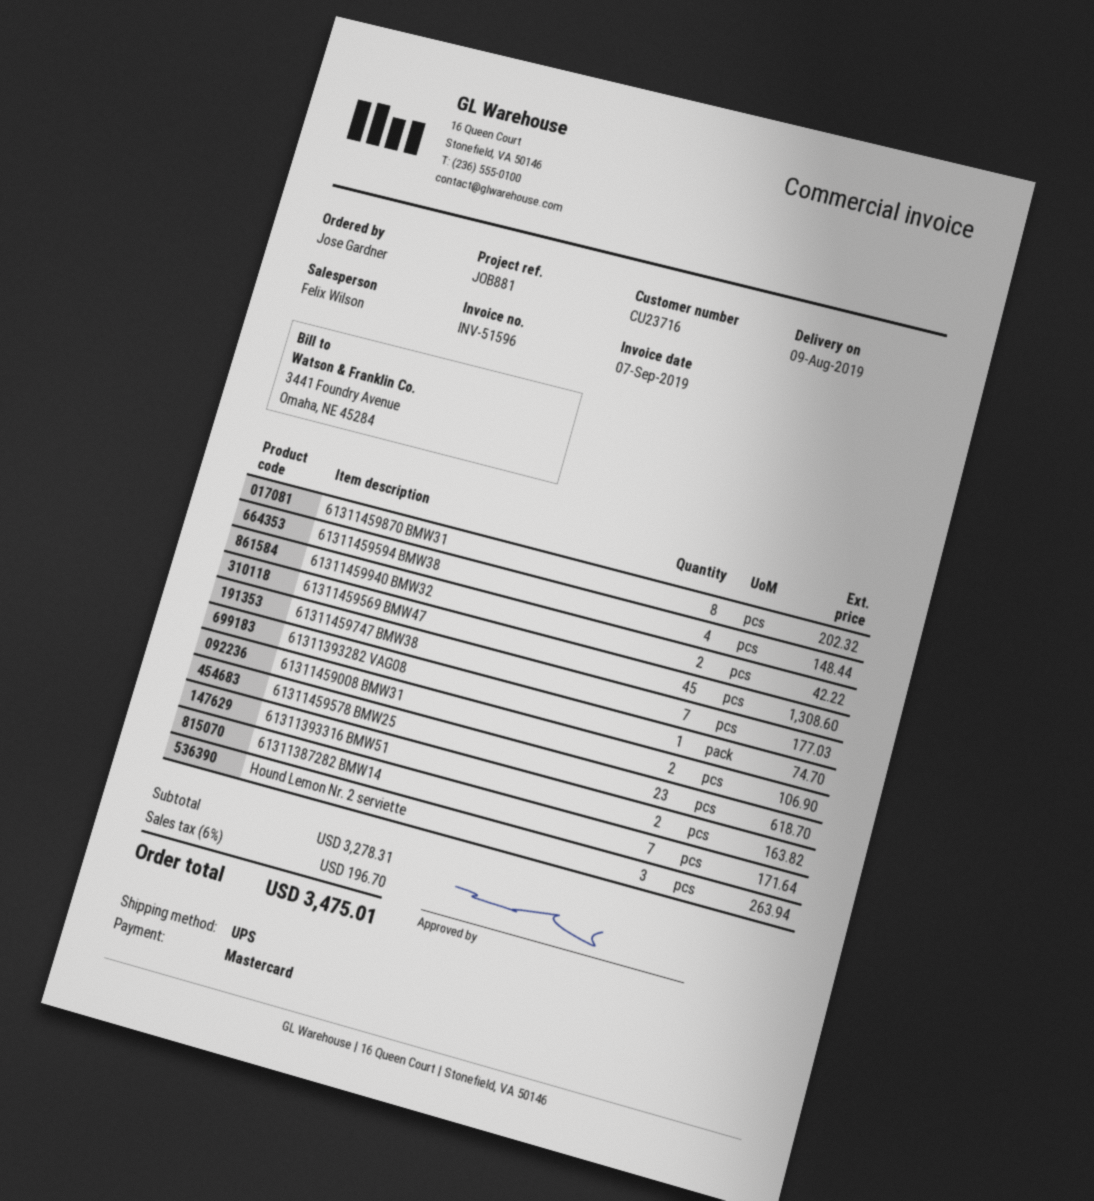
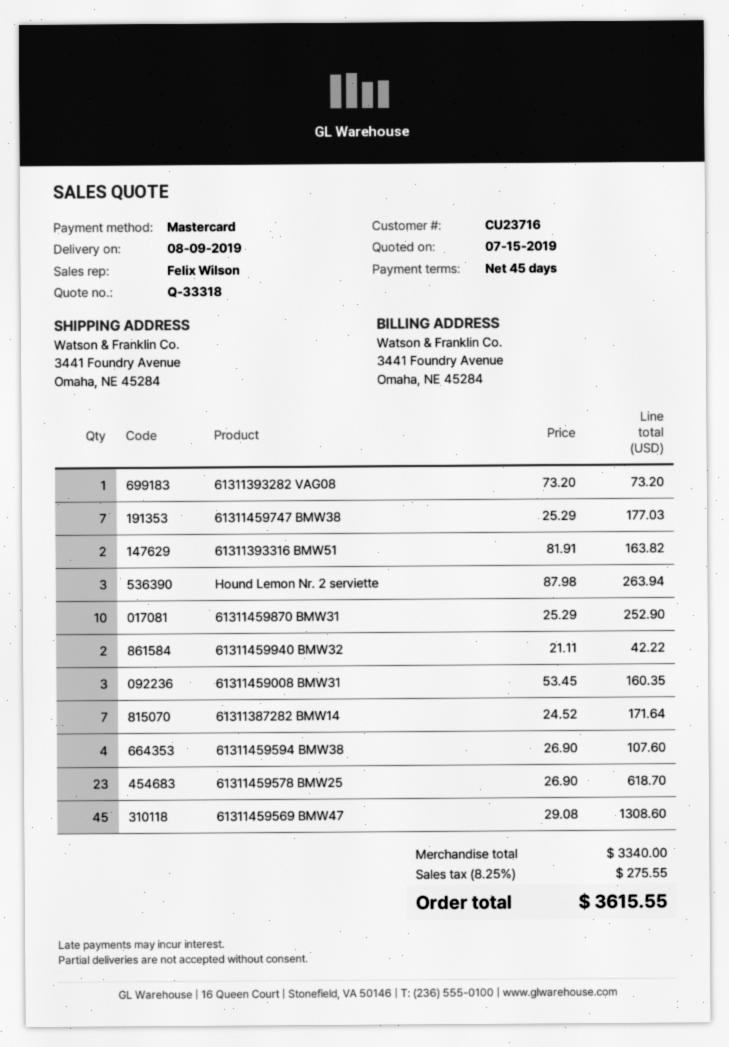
61311459870 BMW31: 8 for 202.32 -> 10 for 252.90
61311459594 BMW38: 4 for 148.44 -> 4 for 107.60
61311393282 VAG08: 1 for 74.70 -> 1 for 73.20
61311459008 BMW31: 2 for 106.90 -> 3 for 160.35
subtotal: 3278.31 -> 3340.00
tax: 6% = 196.70 -> 8.25% = 275.55
total: 3475.01 -> 3615.55

